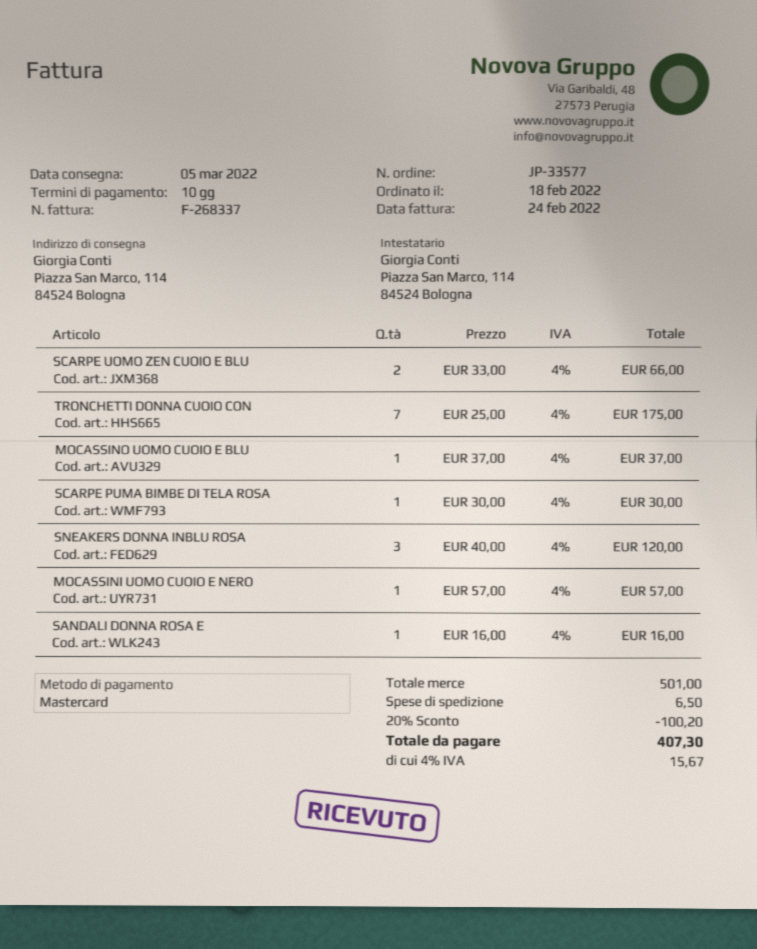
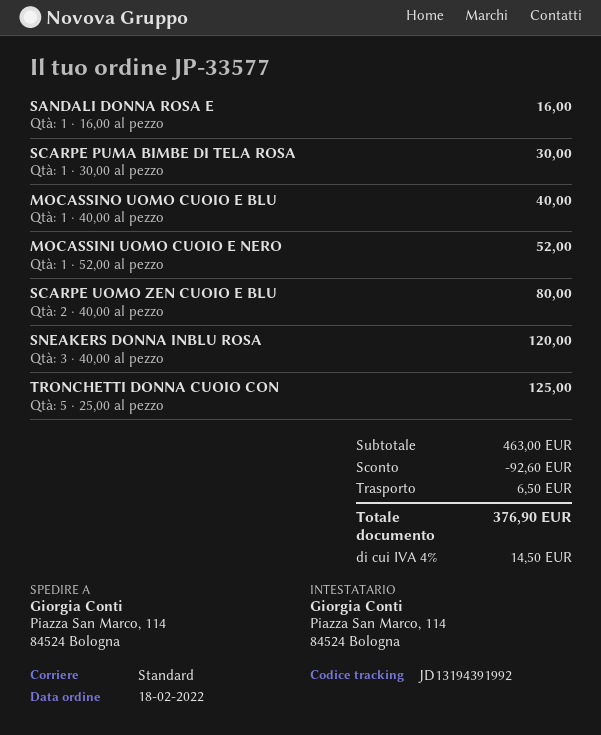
SCARPE UOMO ZEN CUOIO E BLU: 2 x 33.00 = 66.00 -> 2 x 40.00 = 80.00
TRONCHETTI DONNA CUOIO CON: 7 x 25.00 = 175.00 -> 5 x 25.00 = 125.00
MOCASSINO UOMO CUOIO E BLU: 1 x 37.00 = 37.00 -> 1 x 40.00 = 40.00
MOCASSINI UOMO CUOIO E NERO: 1 x 57.00 = 57.00 -> 1 x 52.00 = 52.00
subtotal: 501.00 -> 463.00
discount: 100.20 -> 92.60
tax: 4% = 15.67 -> 4% = 14.50
total: 407.30 -> 376.90

